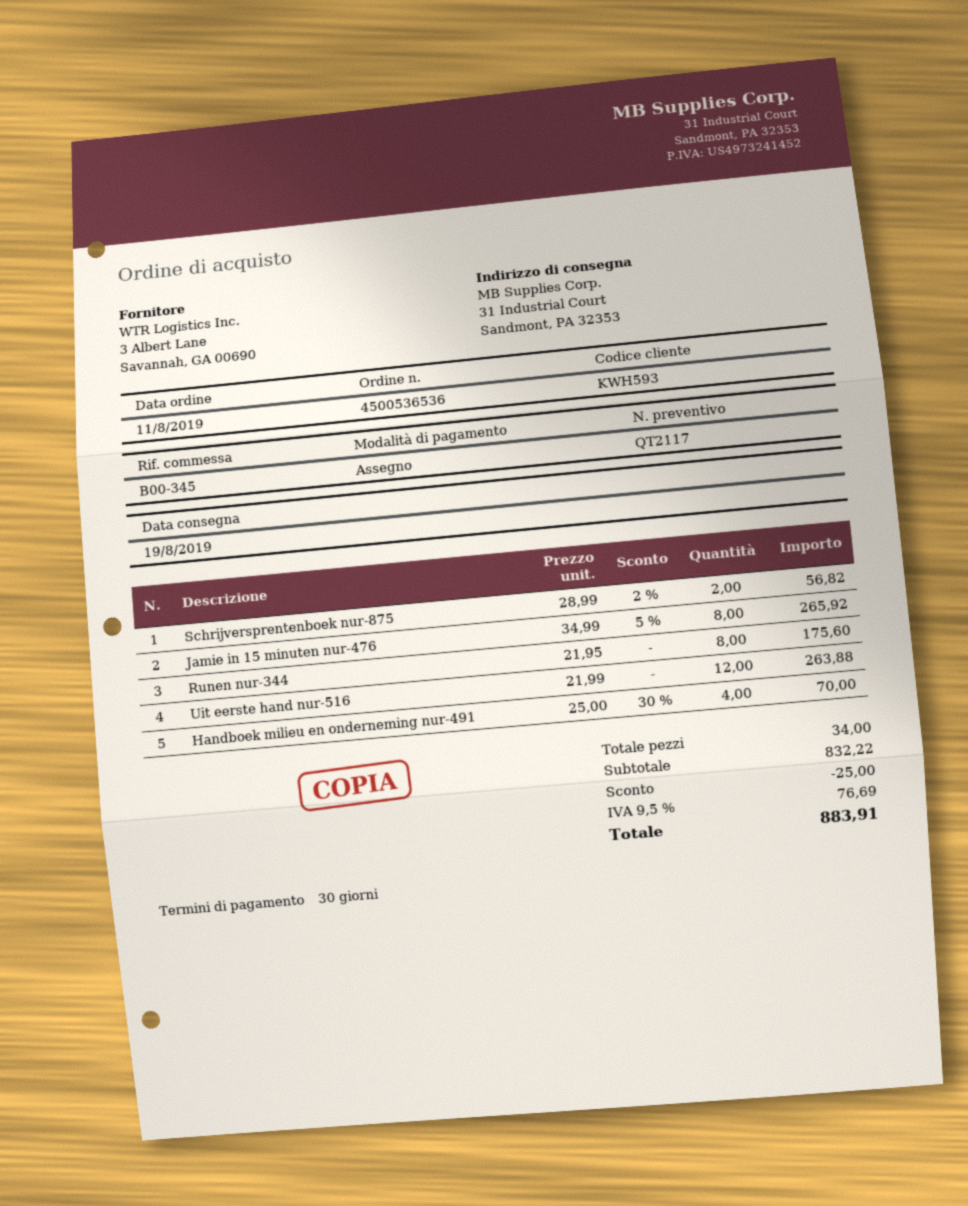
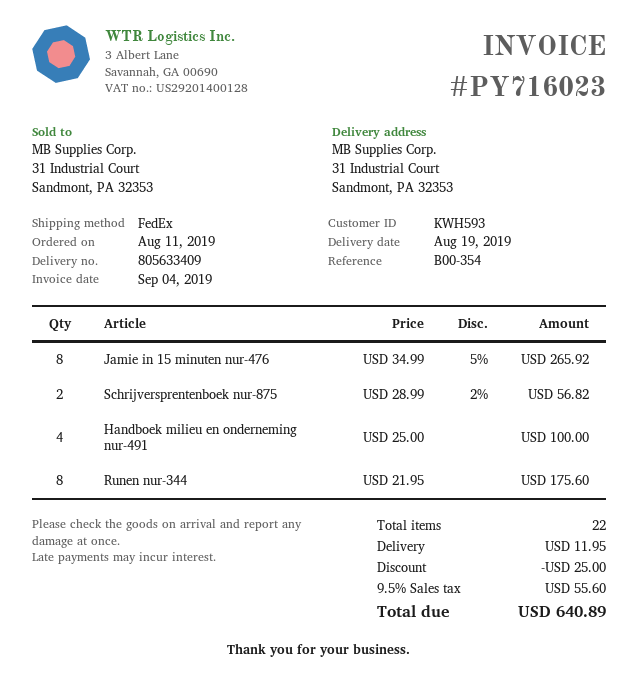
reference: B00-345 -> B00-354
Uit eerste hand nur-516: 12 x 21.99 = 263.88 -> none
Handboek milieu en onderneming nur-491: 4 x 25.00 - 30% = 70.00 -> 4 x 25.00 = 100.00
total quantity: 34 -> 22
shipping: none -> 11.95
tax: 9.5% = 76.69 -> 9.5% = 55.60
total: 883.91 -> 640.89

